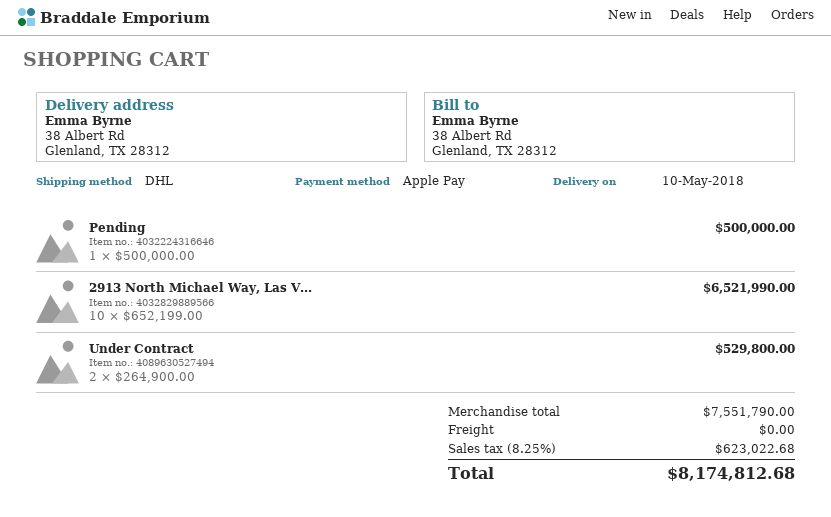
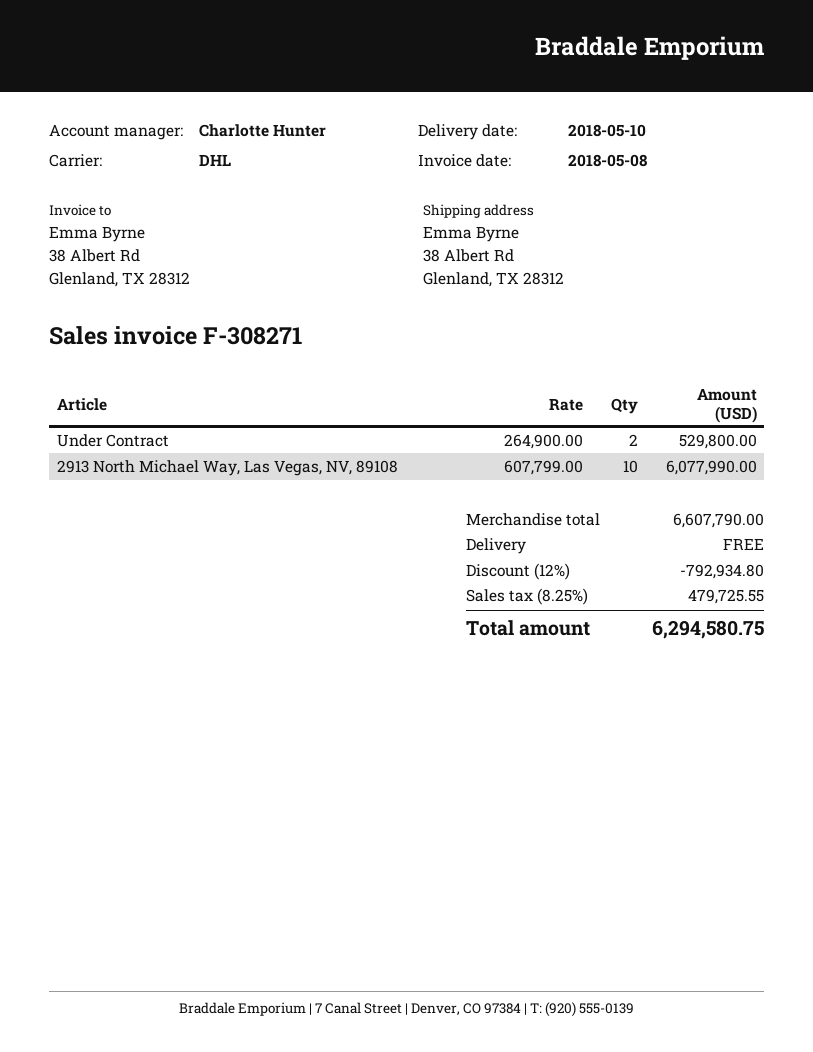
Pending: 1 x 500000.00 = 500000.00 -> none
2913 North Michael Way, Las V...: 10 x 652199.00 = 6521990.00 -> 10 x 607799.00 = 6077990.00
subtotal: 7551790.00 -> 6607790.00
discount: none -> 12% = 792934.80
tax: 8.25% = 623022.68 -> 8.25% = 479725.55
total: 8174812.68 -> 6294580.75

